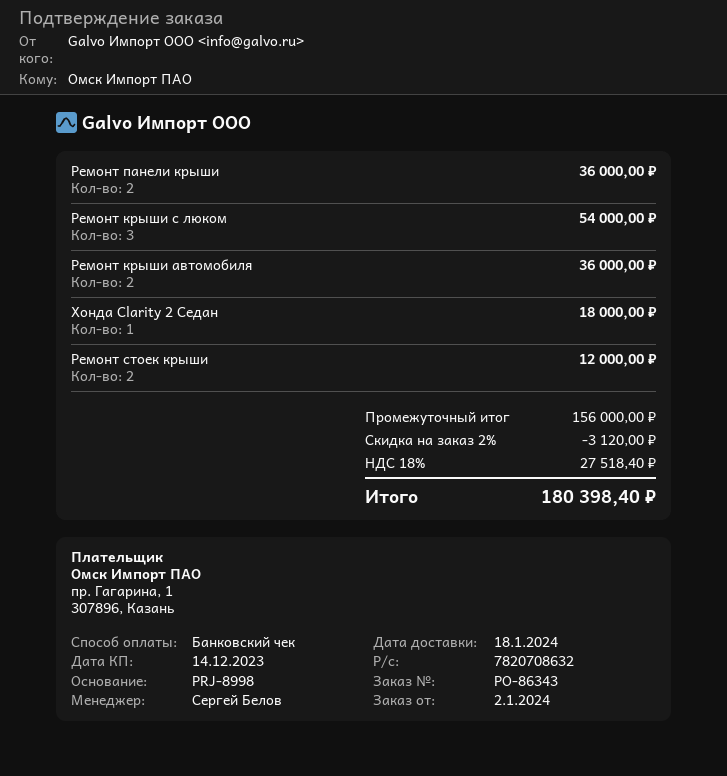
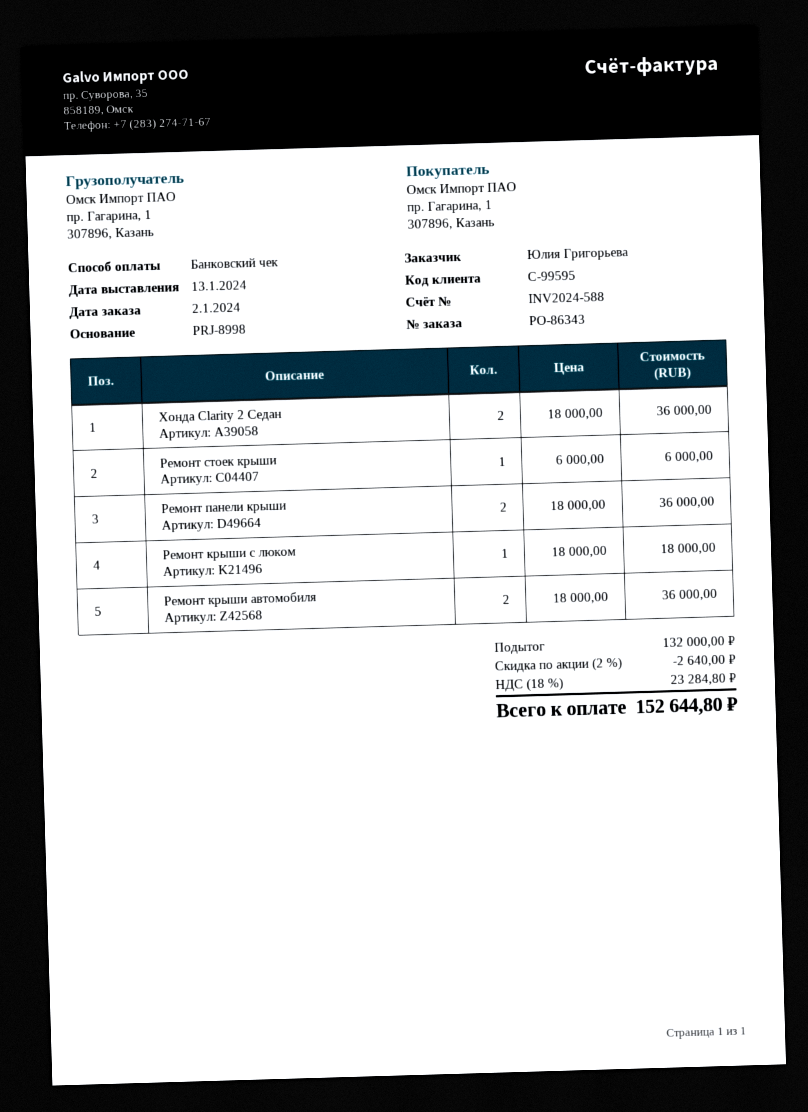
Ремонт крыши с люком: 3 for 54000.00 -> 1 for 18000.00
Хонда Clarity 2 Седан: 1 for 18000.00 -> 2 for 36000.00
Ремонт стоек крыши: 2 for 12000.00 -> 1 for 6000.00
subtotal: 156000.00 -> 132000.00
discount: 2% = 3120.00 -> 2% = 2640.00
tax: 18% = 27518.40 -> 18% = 23284.80
total: 180398.40 -> 152644.80

